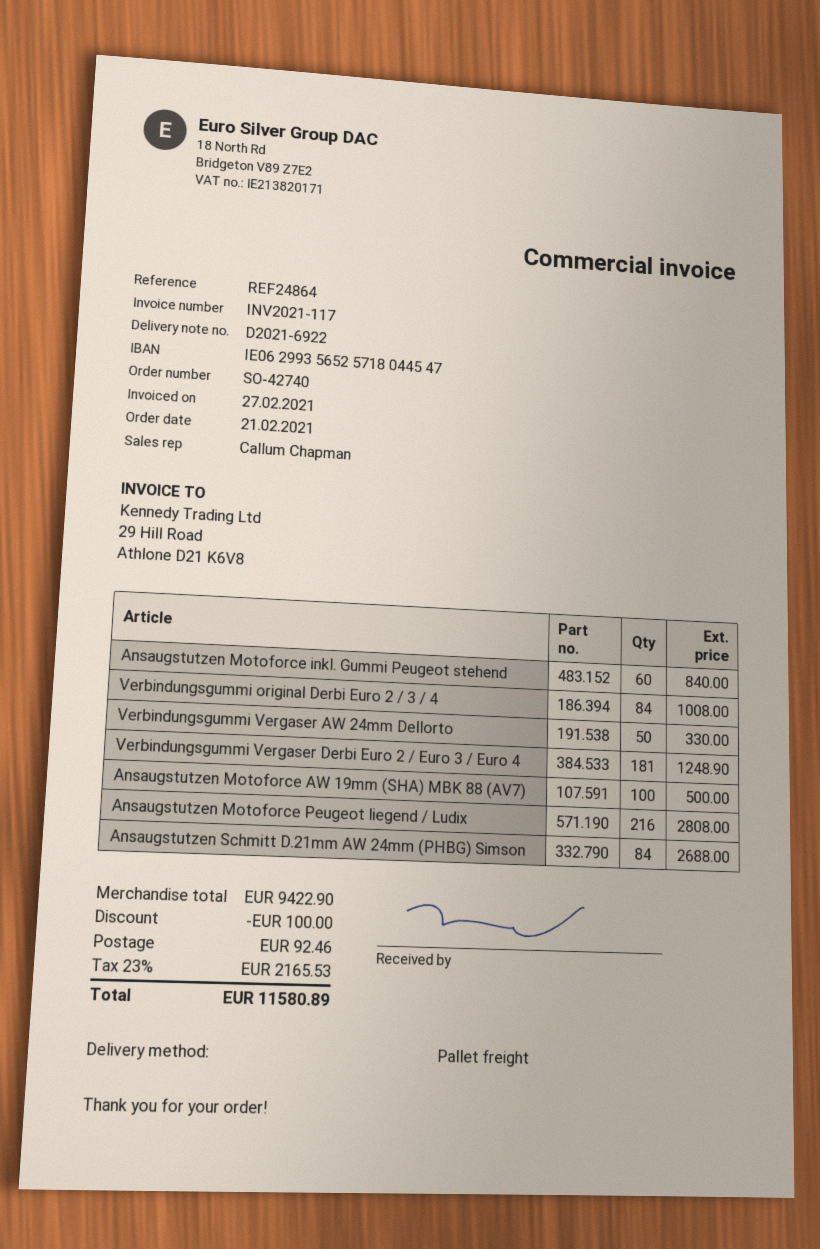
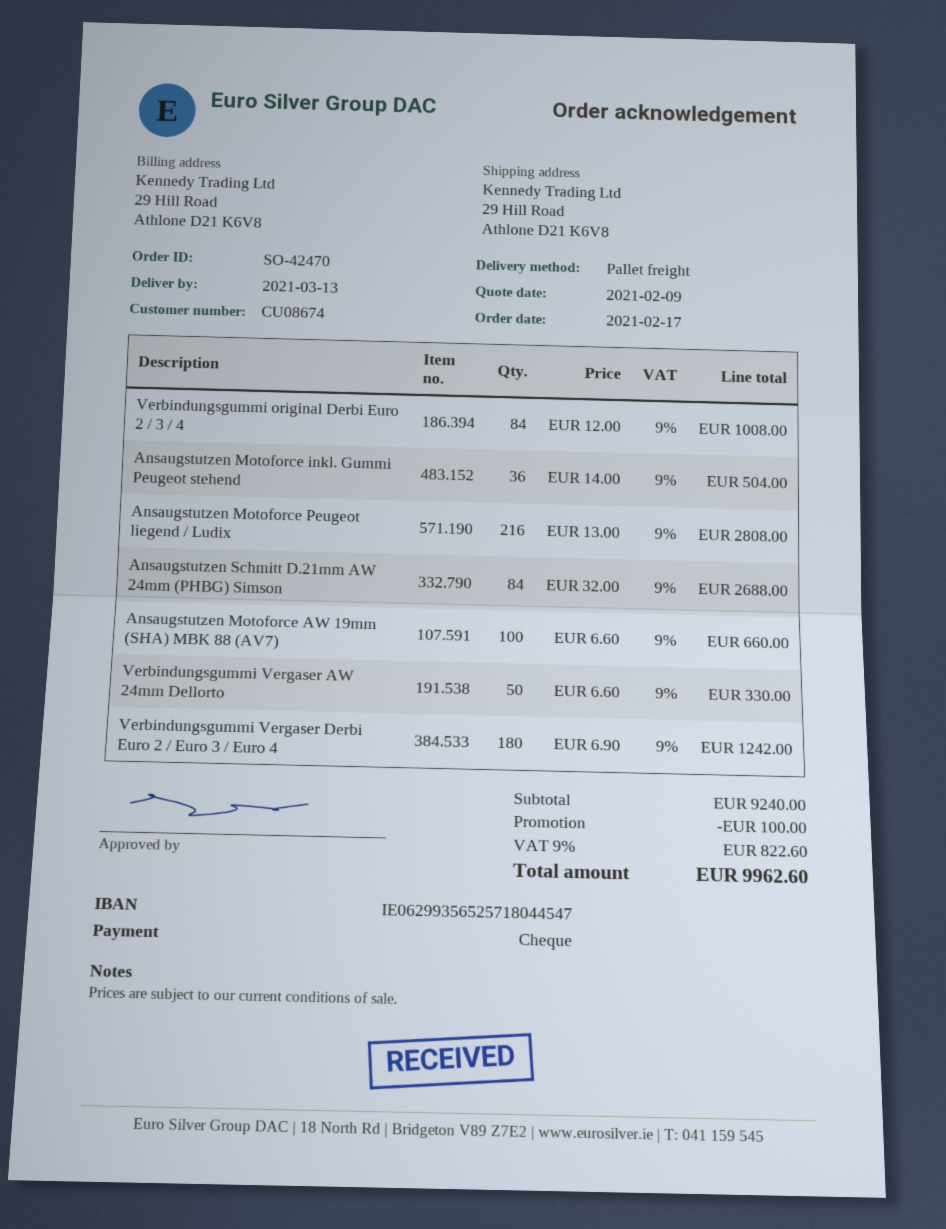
order number: SO-42740 -> SO-42470
order date: 2021-02-21 -> 2021-02-17
Ansaugstutzen Motoforce inkl. Gummi Peugeot stehend: 60 for 840.00 -> 36 for 504.00
Verbindungsgummi Vergaser Derbi Euro 2 / Euro 3 / Euro 4: 181 for 1248.90 -> 180 for 1242.00
Ansaugstutzen Motoforce AW 19mm (SHA) MBK 88 (AV7): 100 for 500.00 -> 100 for 660.00
subtotal: 9422.90 -> 9240.00
shipping: 92.46 -> none
tax: 23% = 2165.53 -> 9% = 822.60
total: 11580.89 -> 9962.60

